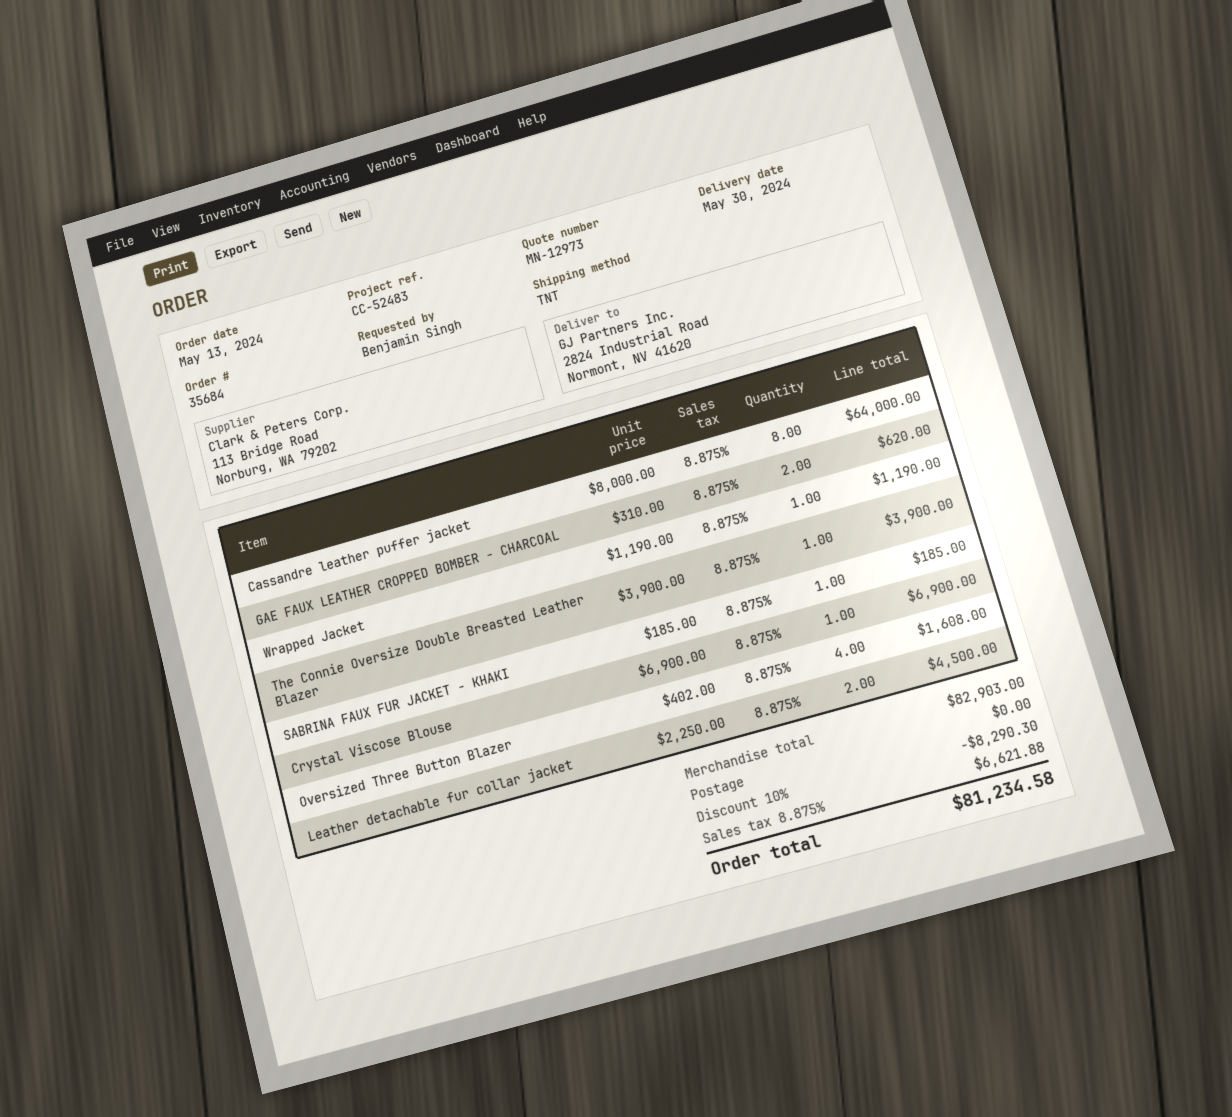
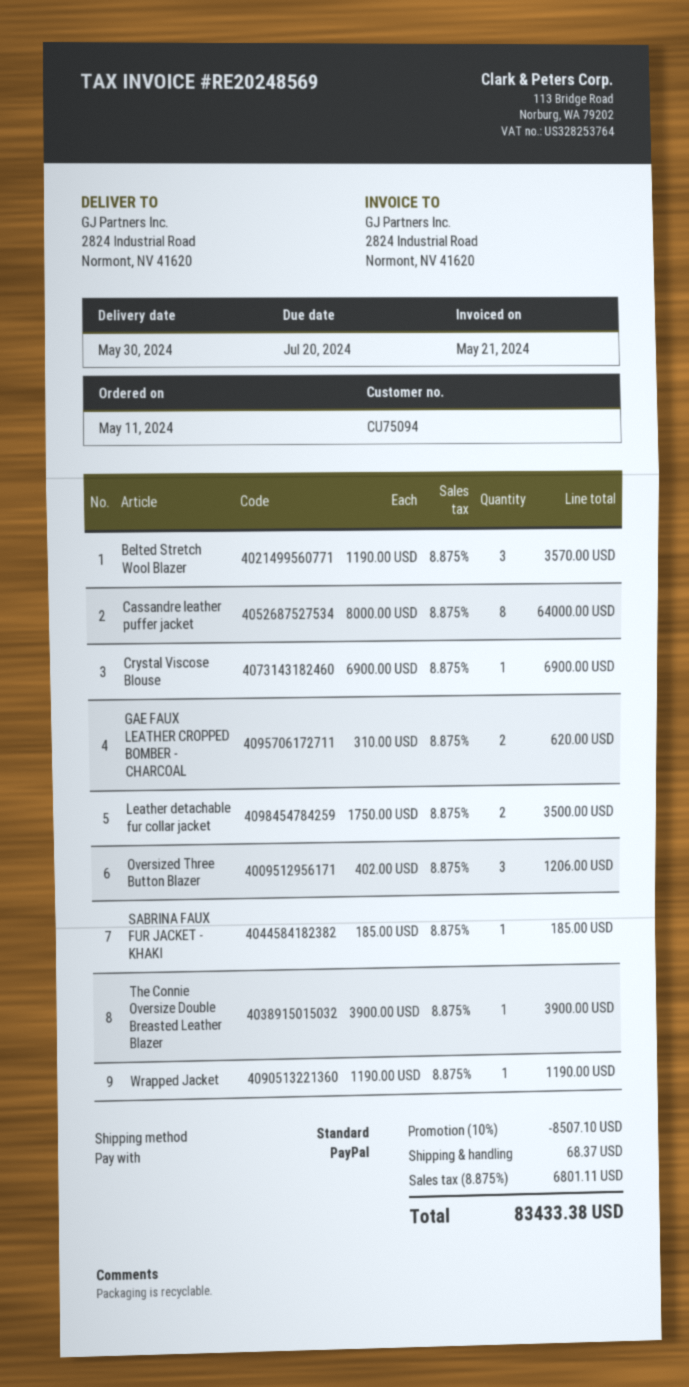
order date: 2024-05-13 -> 2024-05-11
shipping method: TNT -> standard
Oversized Three Button Blazer: 4 x 402.00 = 1608.00 -> 3 x 402.00 = 1206.00
Leather detachable fur collar jacket: 2 x 2250.00 = 4500.00 -> 2 x 1750.00 = 3500.00
Belted Stretch Wool Blazer: none -> 3 x 1190.00 = 3570.00
discount: 10% = 8290.30 -> 10% = 8507.10
shipping: 0.00 -> 68.37
tax: 8.875% = 6621.88 -> 8.875% = 6801.11
total: 81234.58 -> 83433.38

